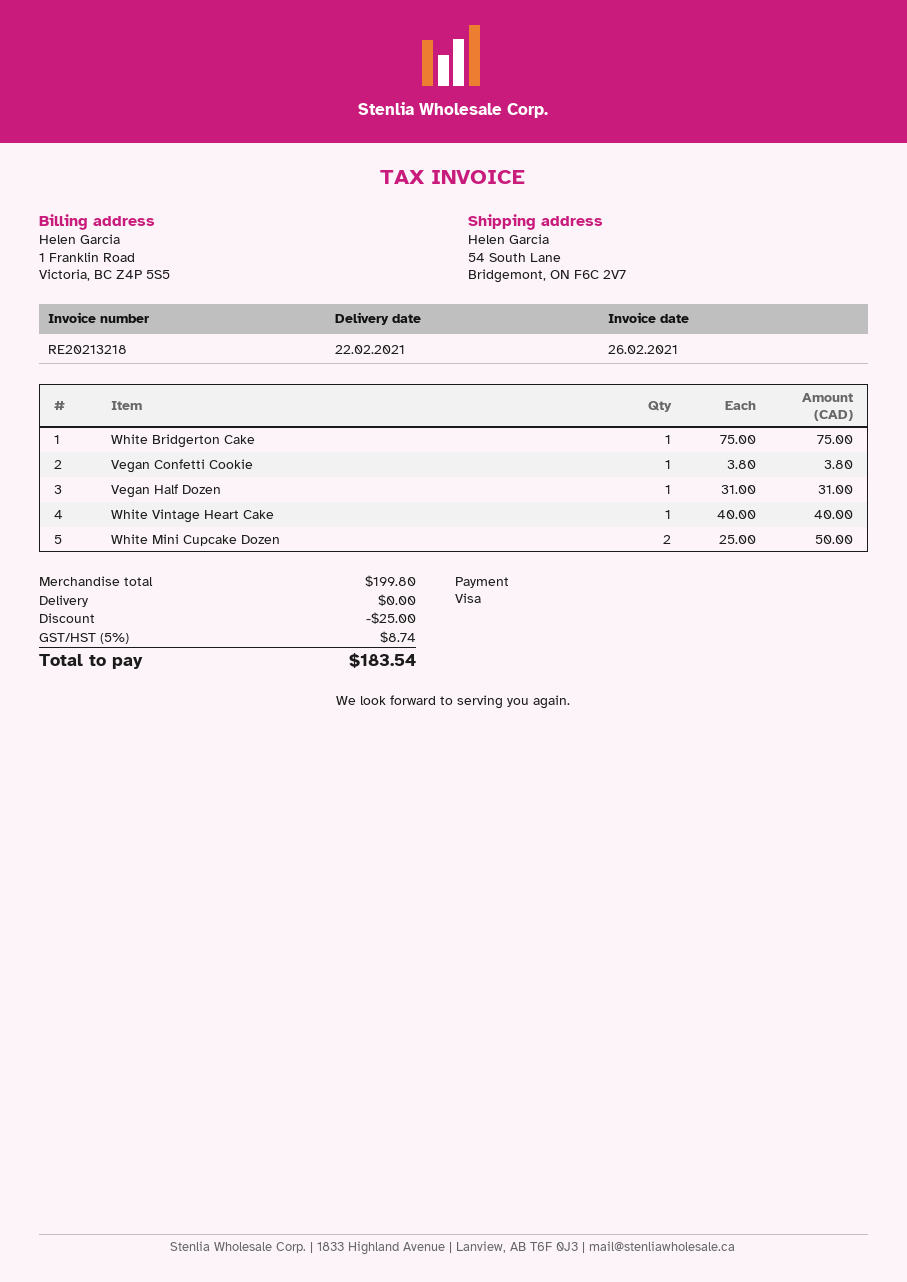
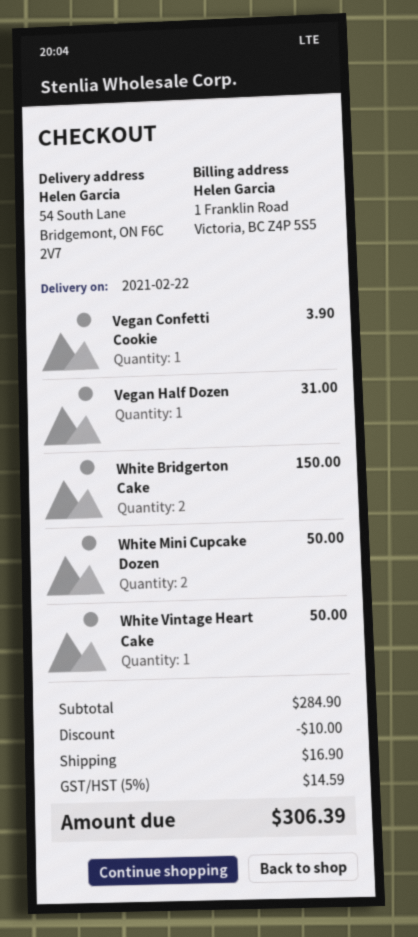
White Bridgerton Cake: 1 for 75.00 -> 2 for 150.00
Vegan Confetti Cookie: 1 for 3.80 -> 1 for 3.90
White Vintage Heart Cake: 1 for 40.00 -> 1 for 50.00
subtotal: 199.80 -> 284.90
discount: 25.00 -> 10.00
shipping: 0.00 -> 16.90
tax: 5% = 8.74 -> 5% = 14.59
total: 183.54 -> 306.39

